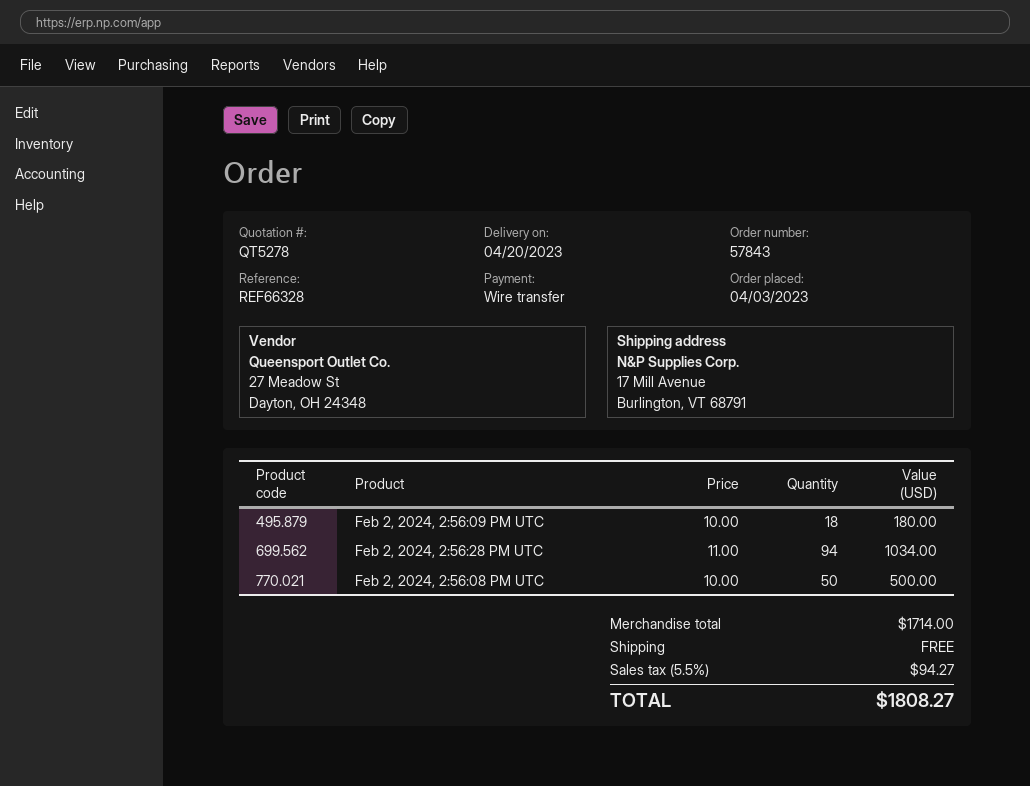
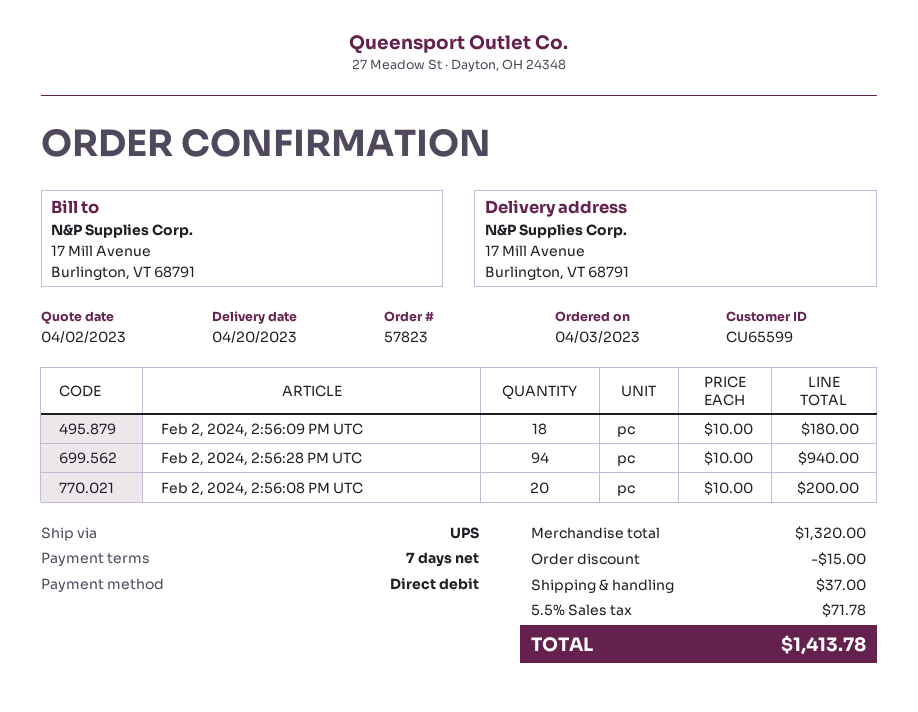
order number: 57843 -> 57823
payment method: bank transfer -> direct debit
Feb 2, 2024, 2:56:28 PM UTC: 94 x 11.00 = 1034.00 -> 94 x 10.00 = 940.00
Feb 2, 2024, 2:56:08 PM UTC: 50 x 10.00 = 500.00 -> 20 x 10.00 = 200.00
subtotal: 1714.00 -> 1320.00
discount: none -> 15.00
shipping: 0.00 -> 37.00
tax: 5.5% = 94.27 -> 5.5% = 71.78
total: 1808.27 -> 1413.78

